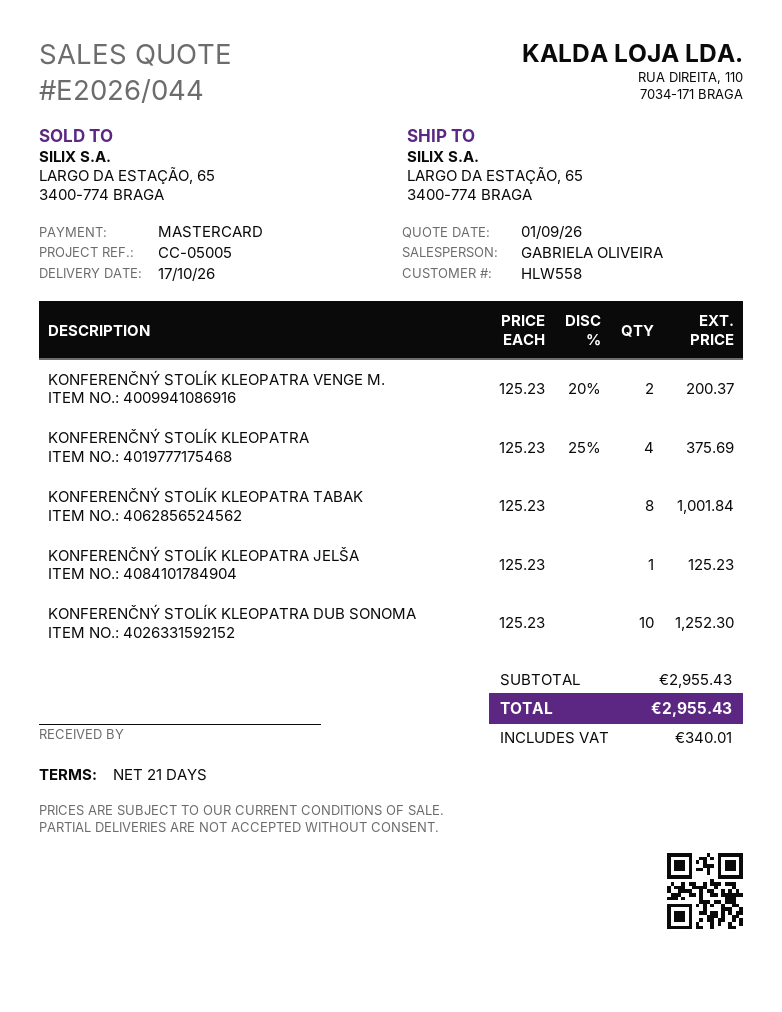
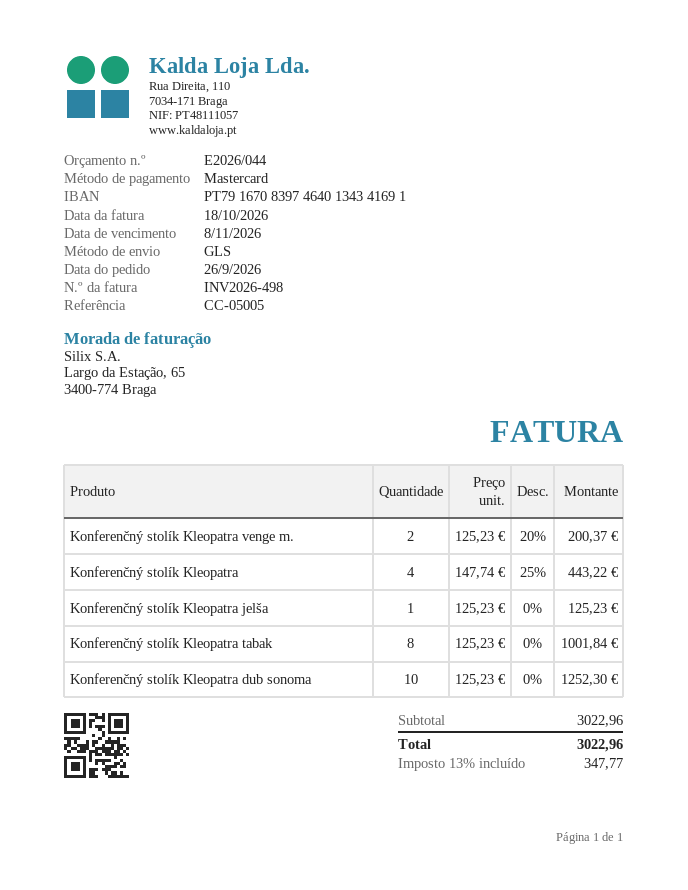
KONFERENČNÝ STOLÍK KLEOPATRA: 4 x 125.23 - 25% = 375.69 -> 4 x 147.74 - 25% = 443.22
subtotal: 2955.43 -> 3022.96
tax: 340.01 -> 347.77
total: 2955.43 -> 3022.96

